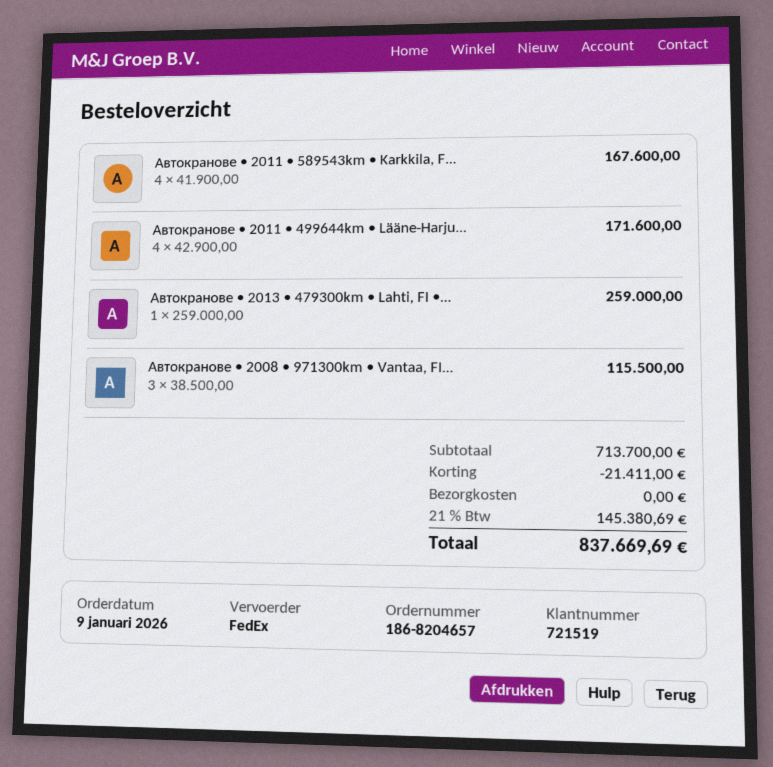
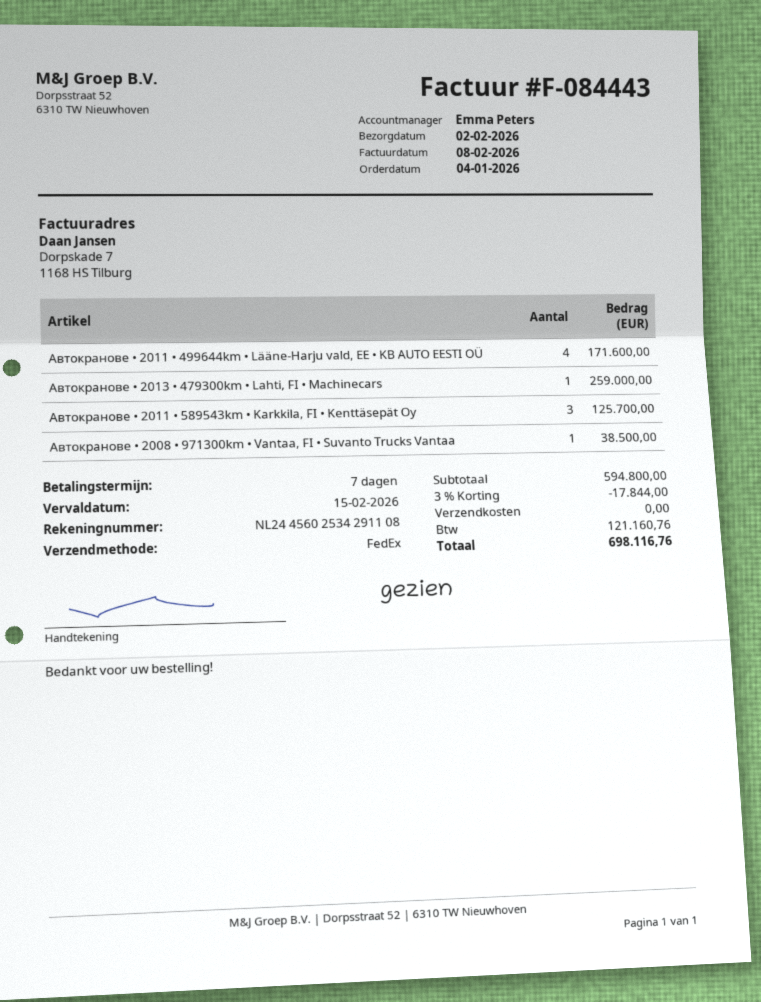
order date: 2026-01-09 -> 2026-01-04
Автокранове • 2011 • 589543km • Karkkila, F...: 4 for 167600.00 -> 3 for 125700.00
Автокранове • 2008 • 971300km • Vantaa, FI...: 3 for 115500.00 -> 1 for 38500.00
subtotal: 713700.00 -> 594800.00
discount: 21411.00 -> 17844.00
tax: 145380.69 -> 121160.76
total: 837669.69 -> 698116.76

